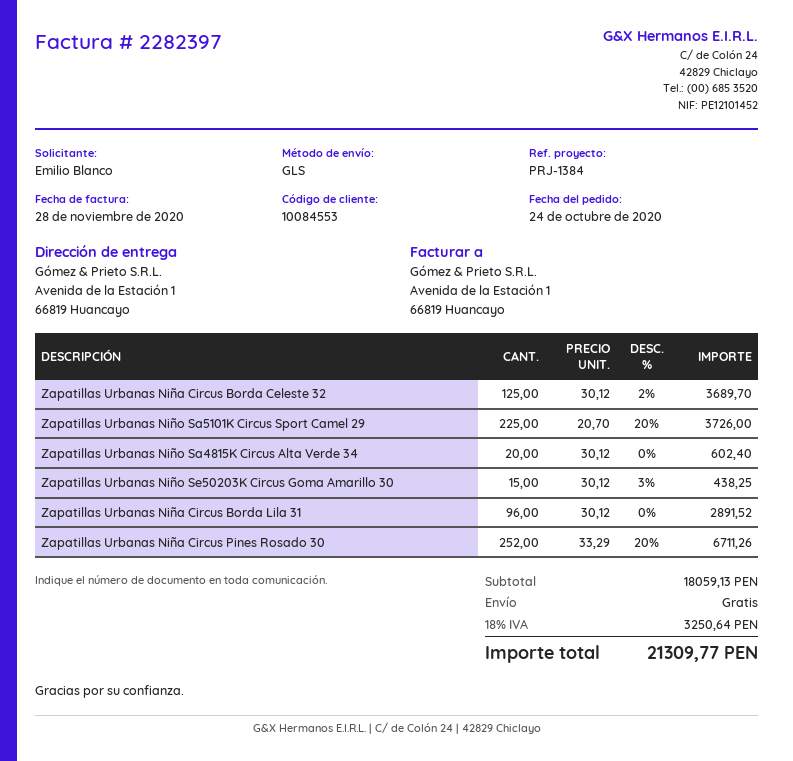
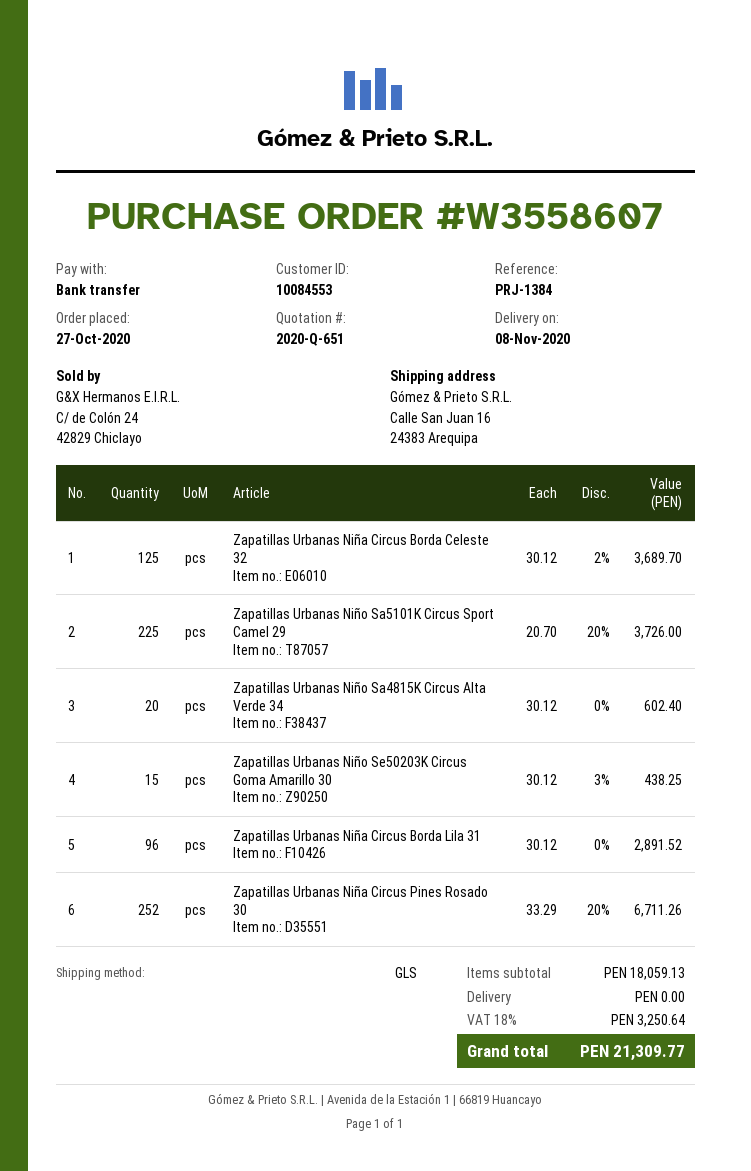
order date: 2020-10-24 -> 2020-10-27
ship to: Avenida de la Estación 1, 66819 Huancayo -> Calle San Juan 16, 24383 Arequipa

